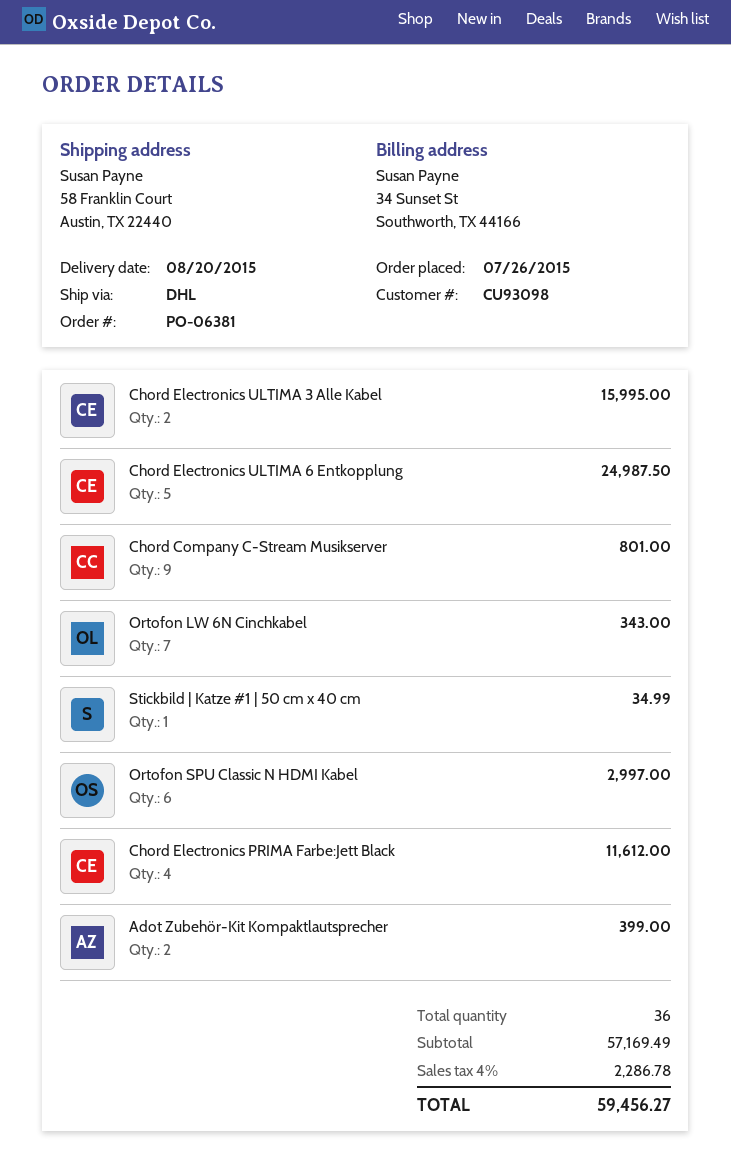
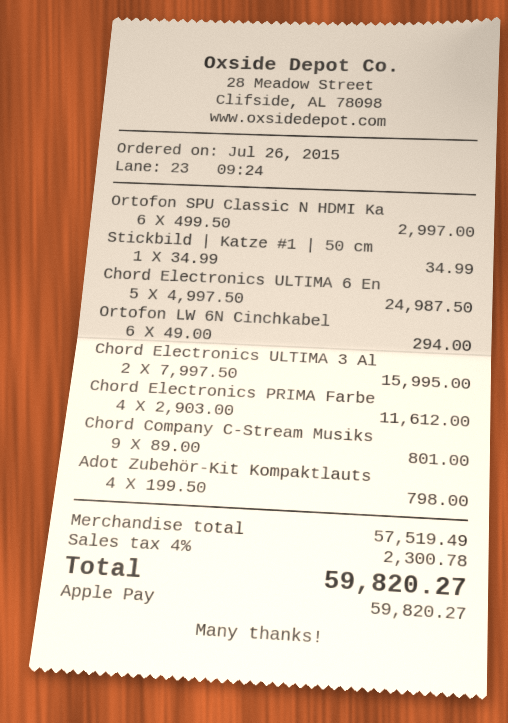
Ortofon LW 6N Cinchkabel: 7 for 343.00 -> 6 for 294.00
Adot Zubehör-Kit Kompaktlautsprecher: 2 for 399.00 -> 4 for 798.00
subtotal: 57169.49 -> 57519.49
tax: 4% = 2286.78 -> 4% = 2300.78
total: 59456.27 -> 59820.27

